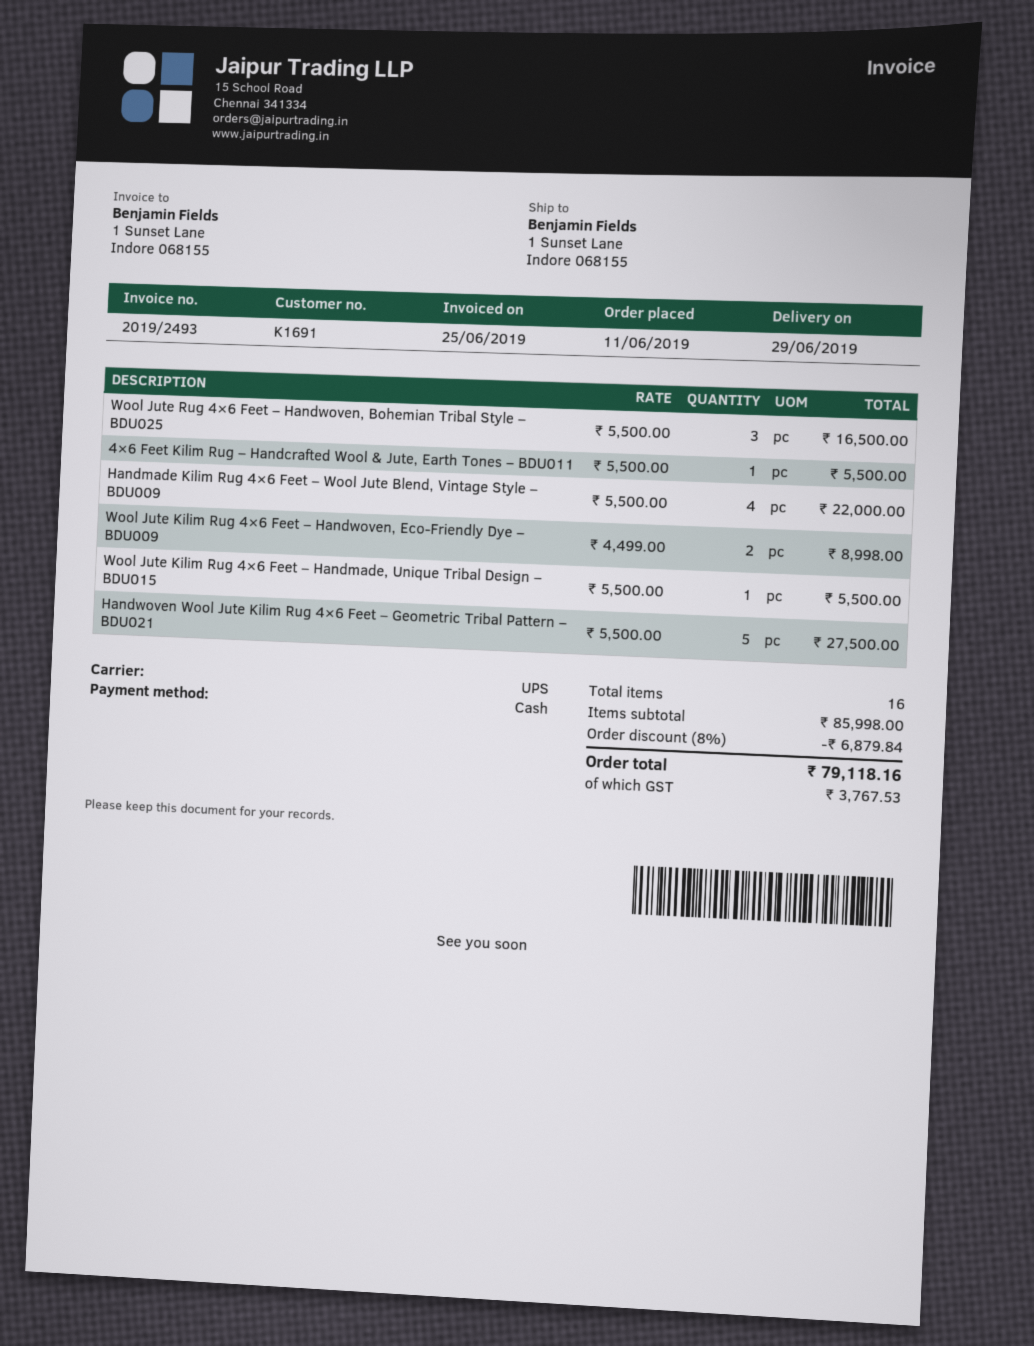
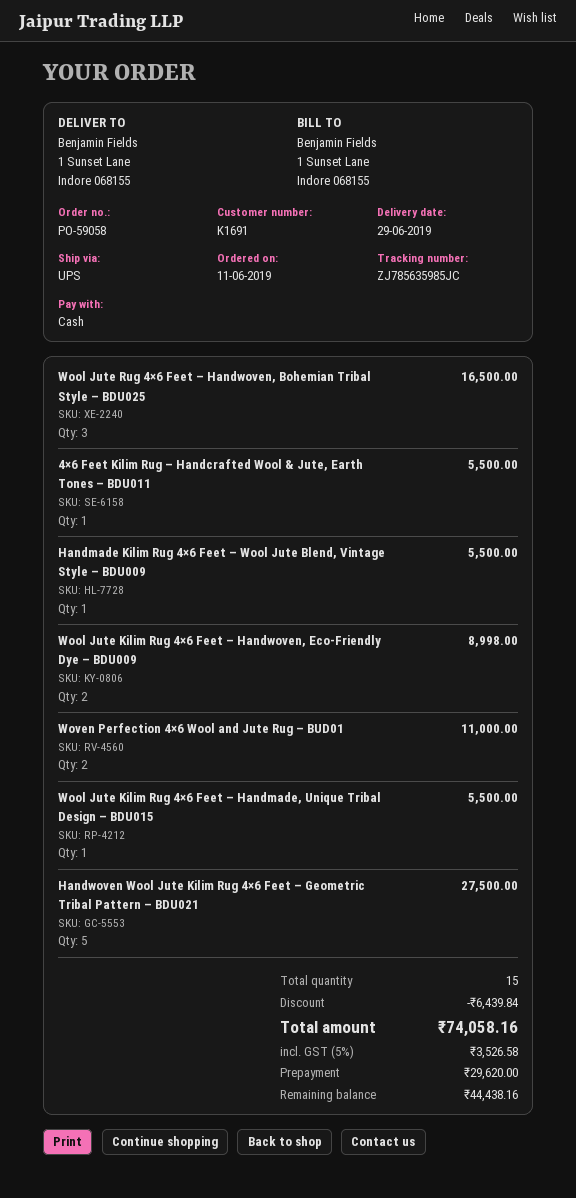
Handmade Kilim Rug 4×6 Feet – Wool Jute Blend, Vintage Style – BDU009: 4 for 22000.00 -> 1 for 5500.00
Woven Perfection 4×6 Wool and Jute Rug – BUD01: none -> 2 for 11000.00
total quantity: 16 -> 15
discount: 6879.84 -> 6439.84
tax: 3767.53 -> 3526.58
total: 79118.16 -> 74058.16

